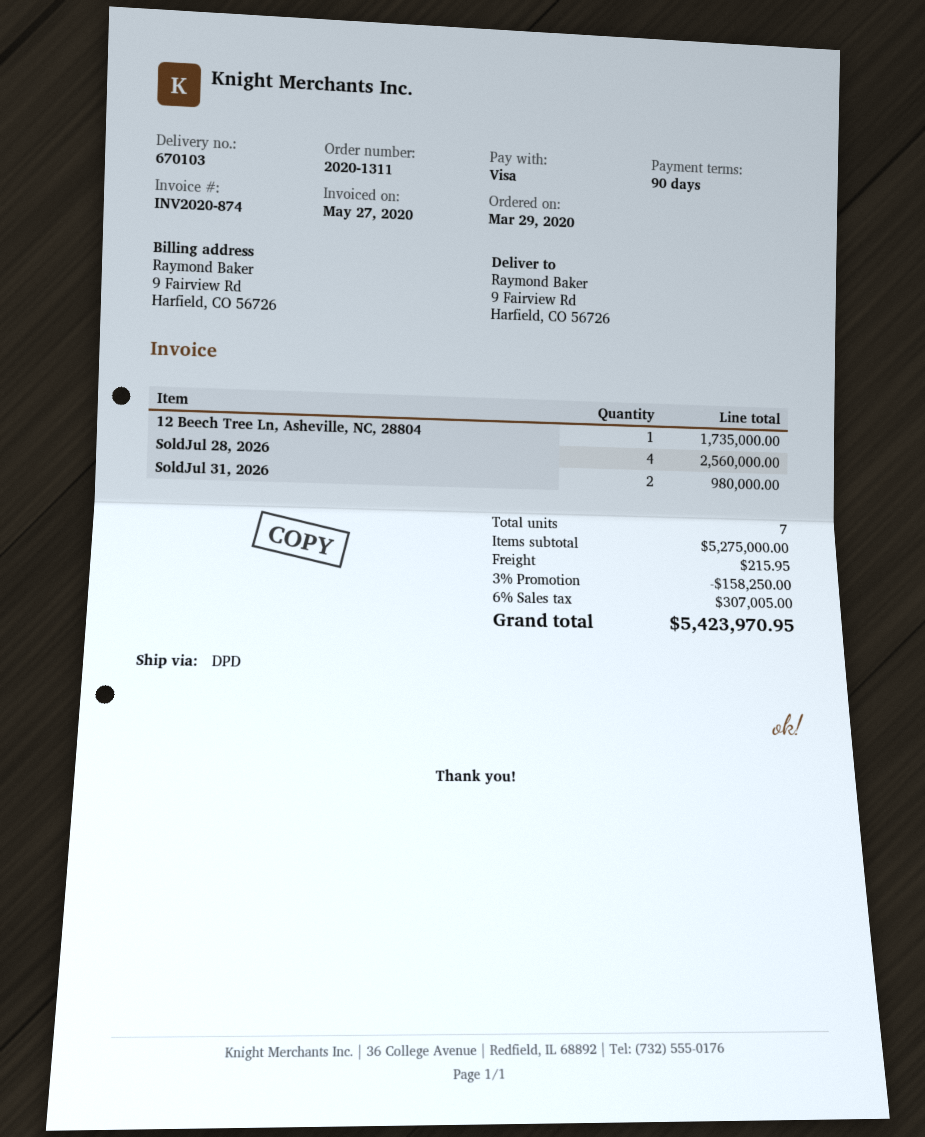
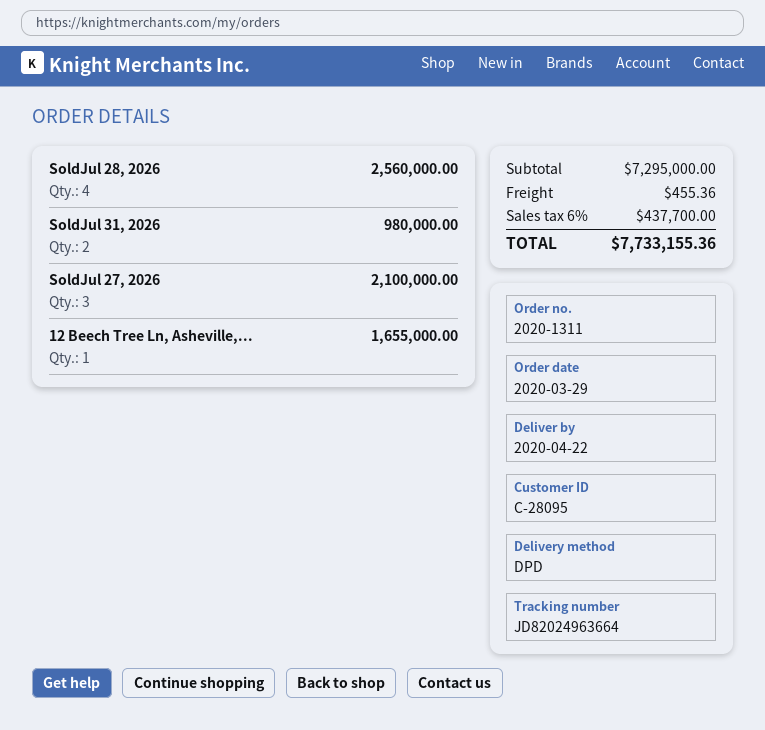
12 Beech Tree Ln, Asheville, NC, 28804: 1 for 1735000.00 -> 1 for 1655000.00
SoldJul 27, 2026: none -> 3 for 2100000.00
subtotal: 5275000.00 -> 7295000.00
discount: 3% = 158250.00 -> none
shipping: 215.95 -> 455.36
tax: 6% = 307005.00 -> 6% = 437700.00
total: 5423970.95 -> 7733155.36

